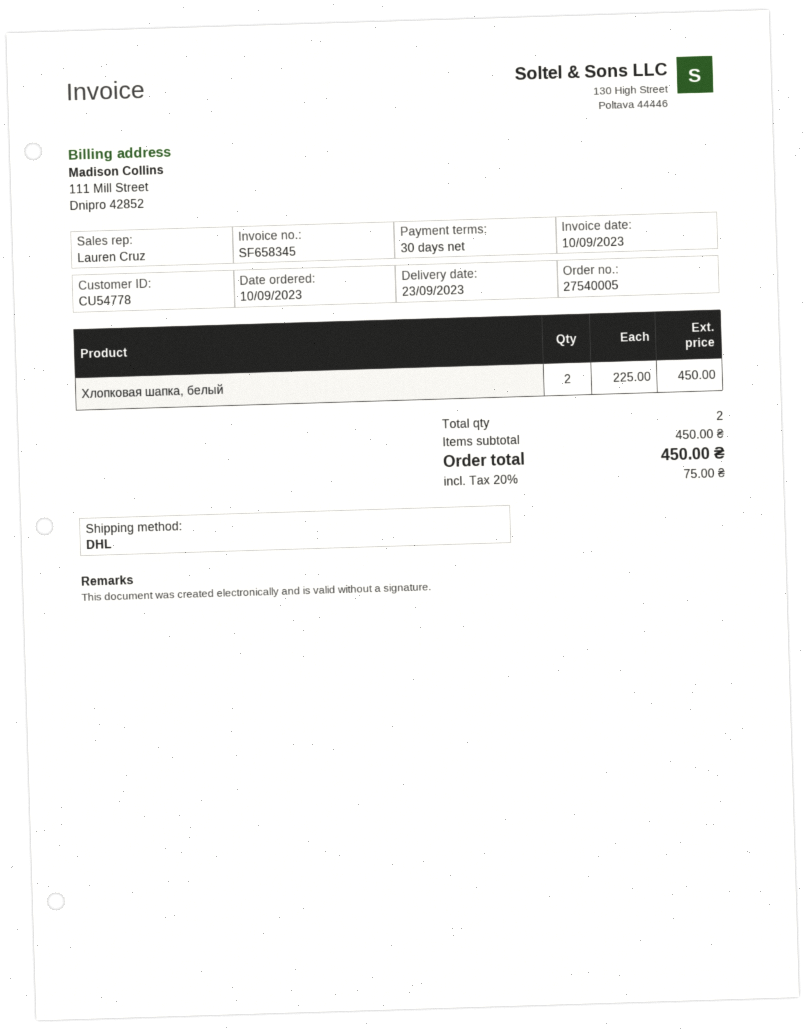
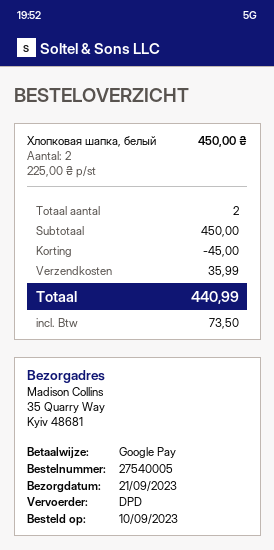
delivery date: 2023-09-23 -> 2023-09-21
shipping method: DHL -> DPD
discount: none -> 45.00
shipping: none -> 35.99
tax: 75.00 -> 73.50
total: 450.00 -> 440.99

